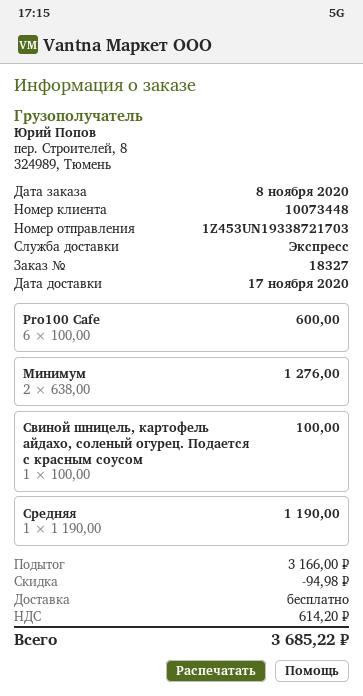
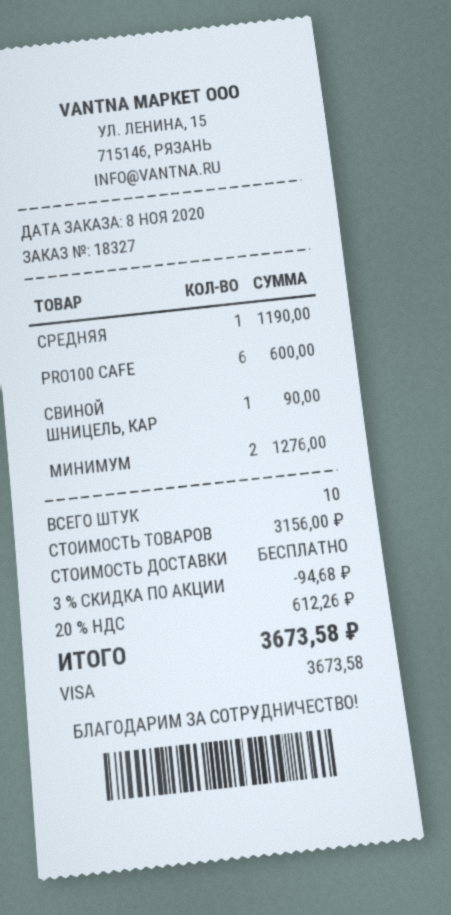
Свиной шницель, картофель айдахо, соленый огурец. Подается с красным соусом: 1 for 100.00 -> 1 for 90.00
subtotal: 3166.00 -> 3156.00
discount: 94.98 -> 94.68
tax: 614.20 -> 612.26
total: 3685.22 -> 3673.58

